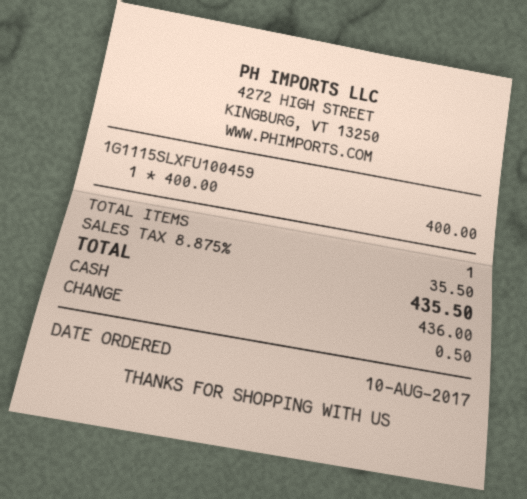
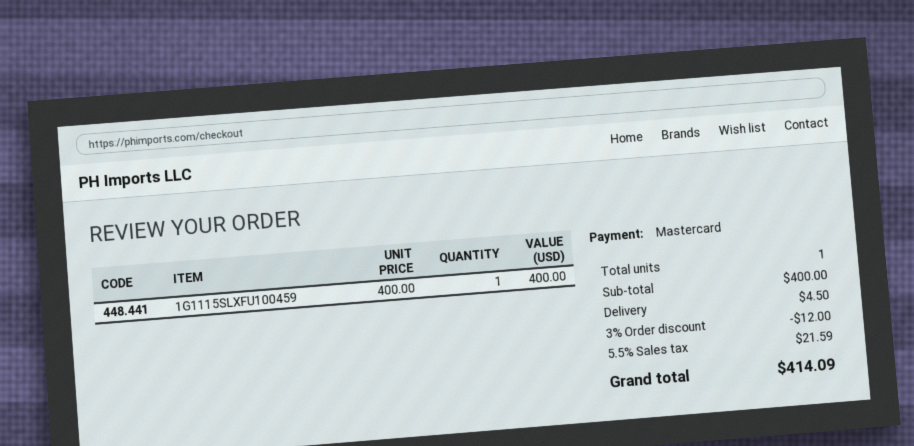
payment method: cash -> Mastercard
discount: none -> 3% = 12.00
shipping: none -> 4.50
tax: 8.875% = 35.50 -> 5.5% = 21.59
total: 435.50 -> 414.09

